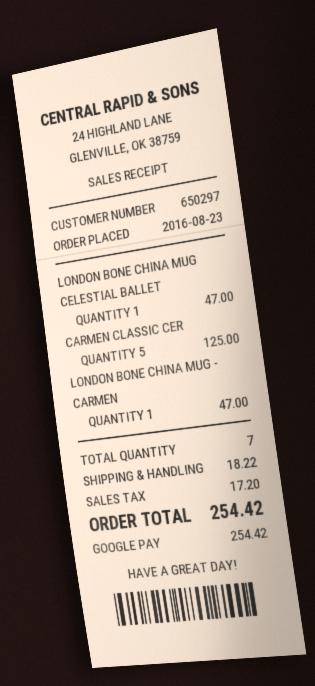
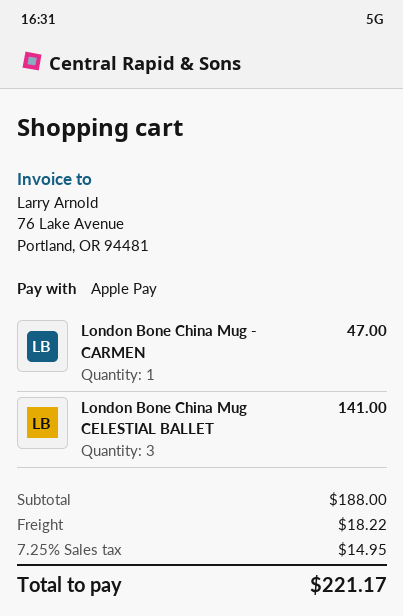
payment method: Google Pay -> Apple Pay
LONDON BONE CHINA MUG CELESTIAL BALLET: 1 for 47.00 -> 3 for 141.00
CARMEN CLASSIC CER: 5 for 125.00 -> none
tax: 17.20 -> 14.95
total: 254.42 -> 221.17

